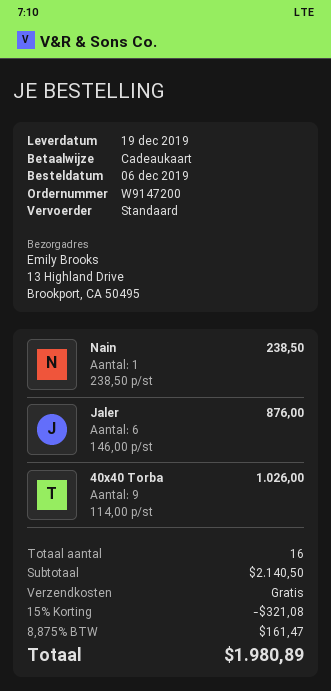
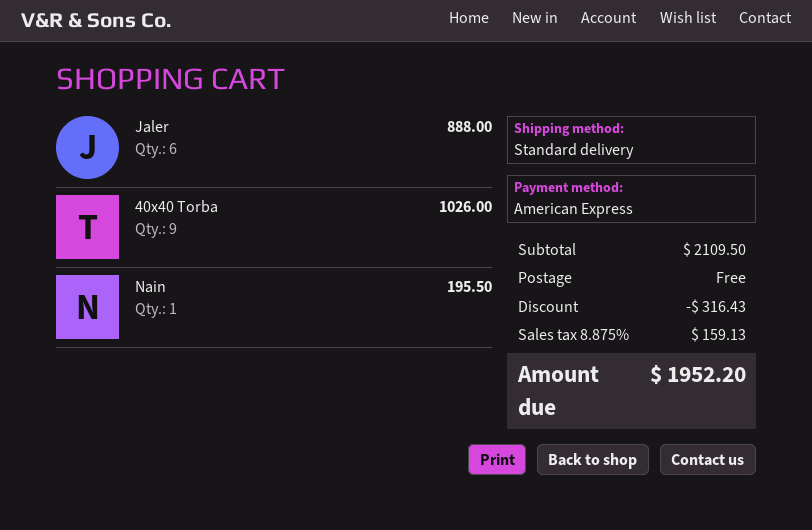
payment method: gift card -> American Express
Nain: 1 for 238.50 -> 1 for 195.50
Jaler: 6 for 876.00 -> 6 for 888.00
subtotal: 2140.50 -> 2109.50
discount: 321.08 -> 316.43
tax: 8.875% = 161.47 -> 8.875% = 159.13
total: 1980.89 -> 1952.20

